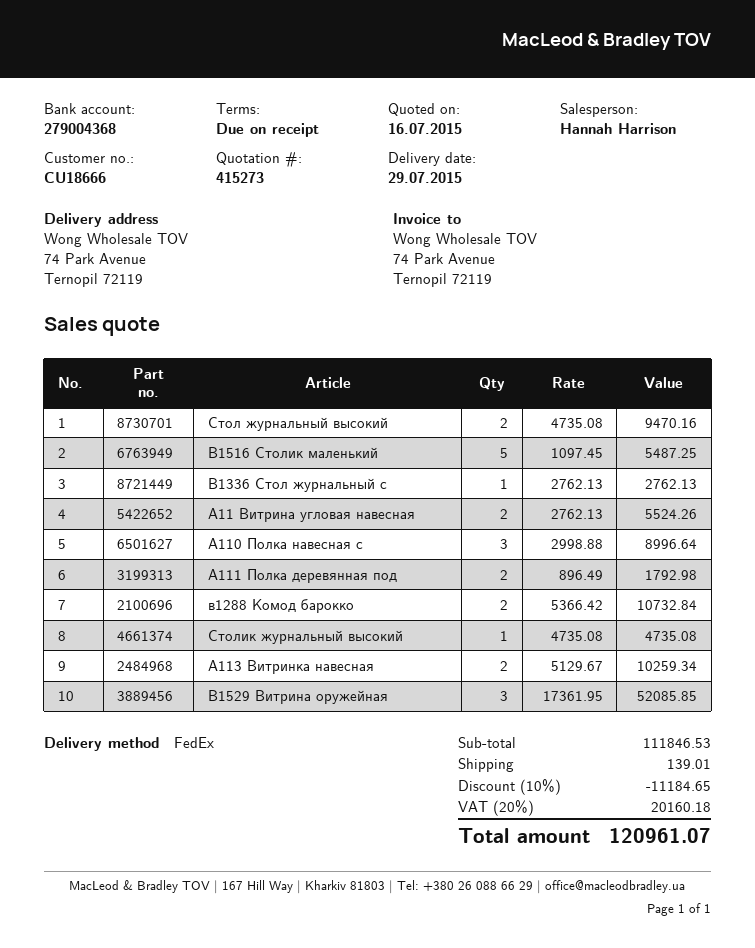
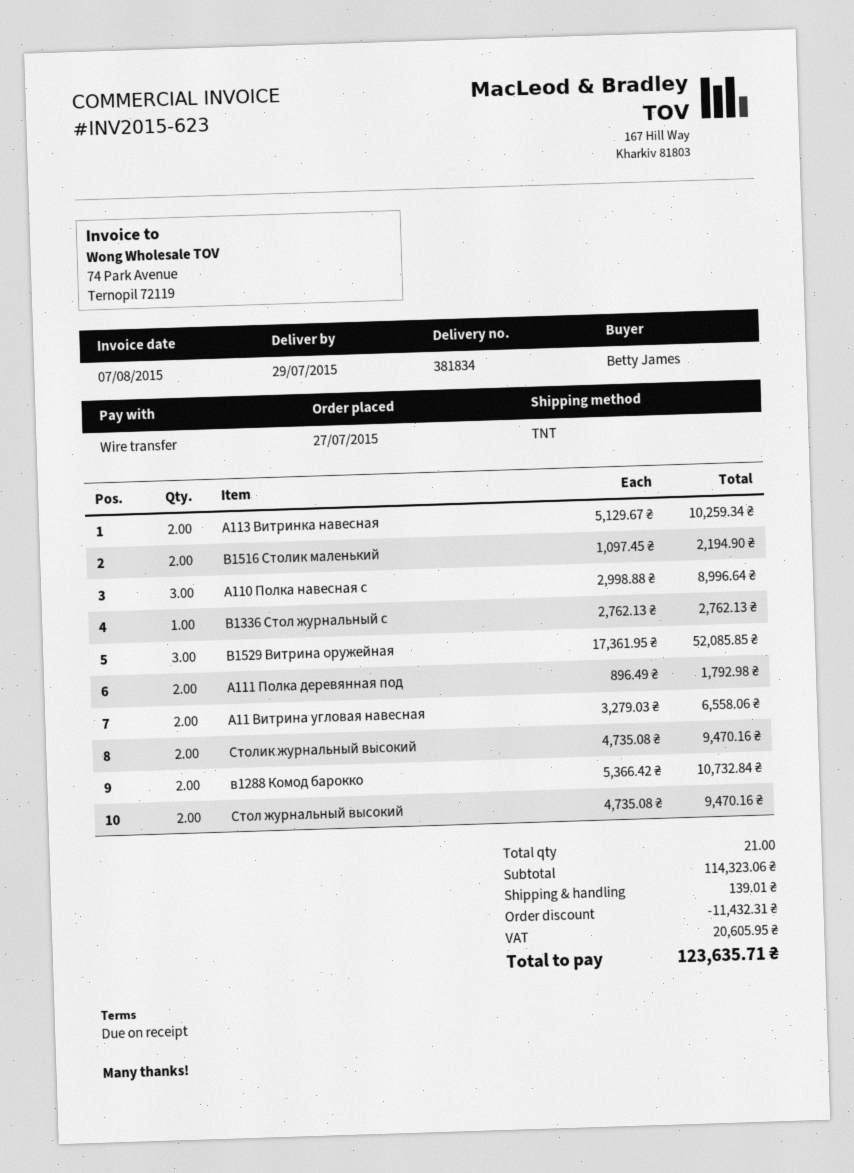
shipping method: FedEx -> TNT
В1516 Столик маленький: 5 x 1097.45 = 5487.25 -> 2 x 1097.45 = 2194.90
А11 Витрина угловая навесная: 2 x 2762.13 = 5524.26 -> 2 x 3279.03 = 6558.06
Столик журнальный высокий: 1 x 4735.08 = 4735.08 -> 2 x 4735.08 = 9470.16
subtotal: 111846.53 -> 114323.06
discount: 11184.65 -> 11432.31
tax: 20160.18 -> 20605.95
total: 120961.07 -> 123635.71

